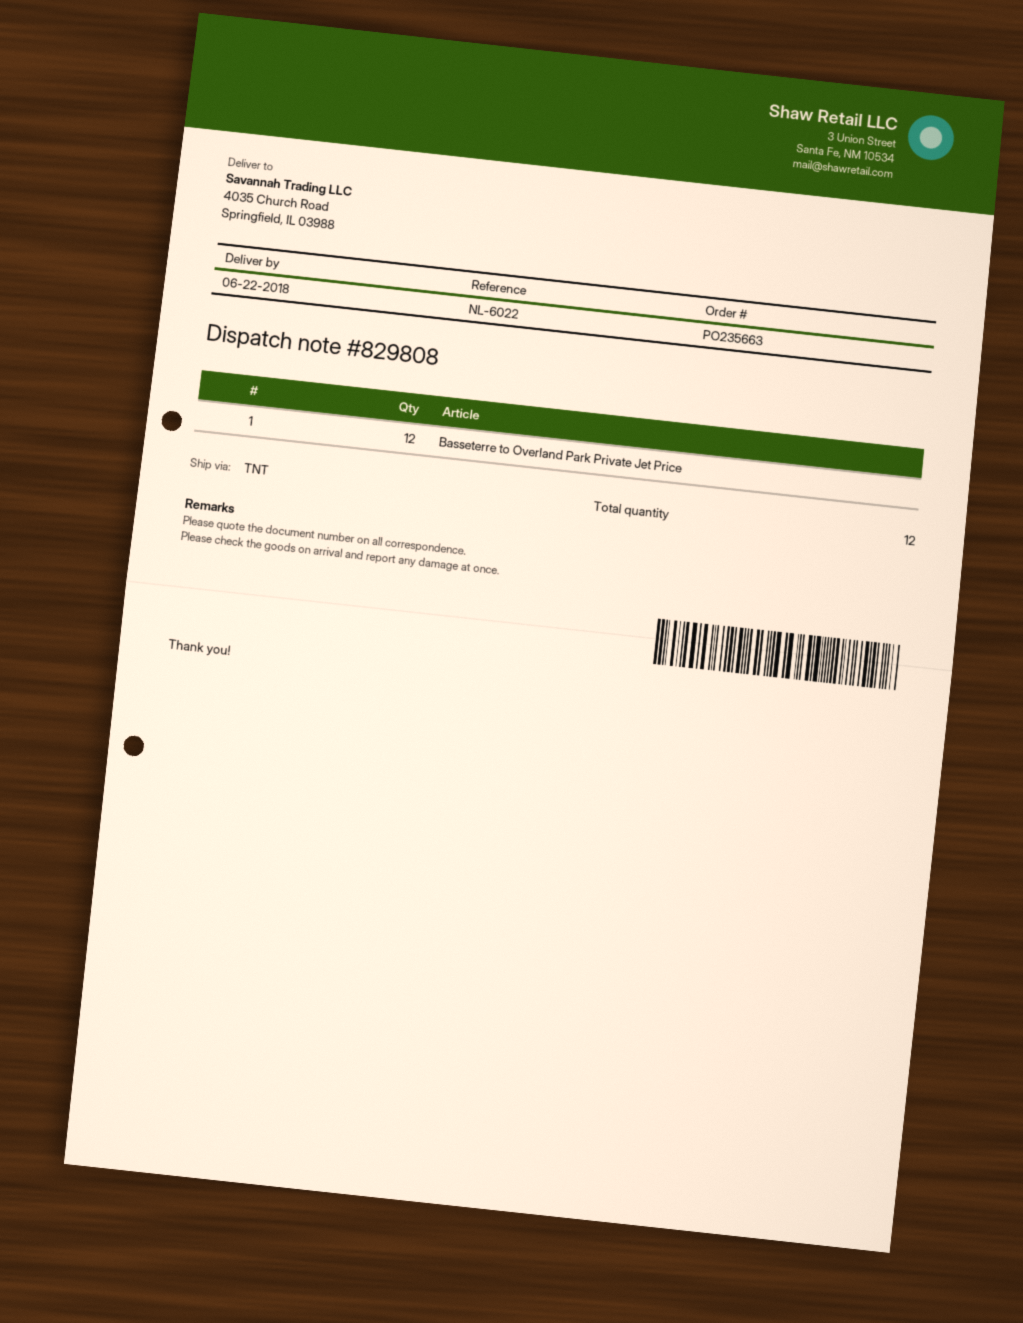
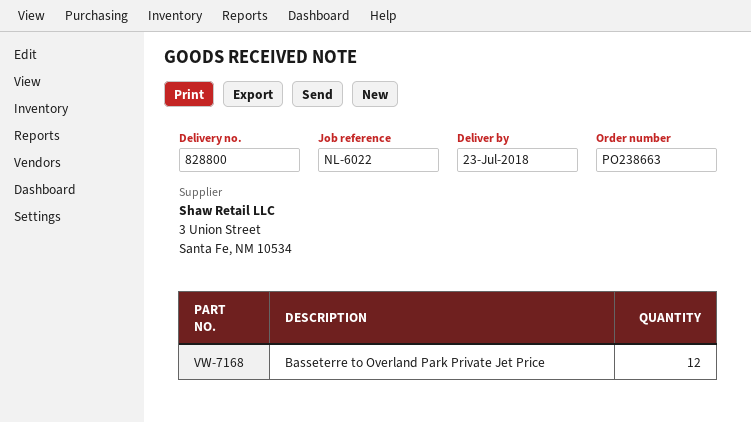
order number: PO235663 -> PO238663
delivery note number: 829808 -> 828800
delivery date: 2018-06-22 -> 2018-07-23

